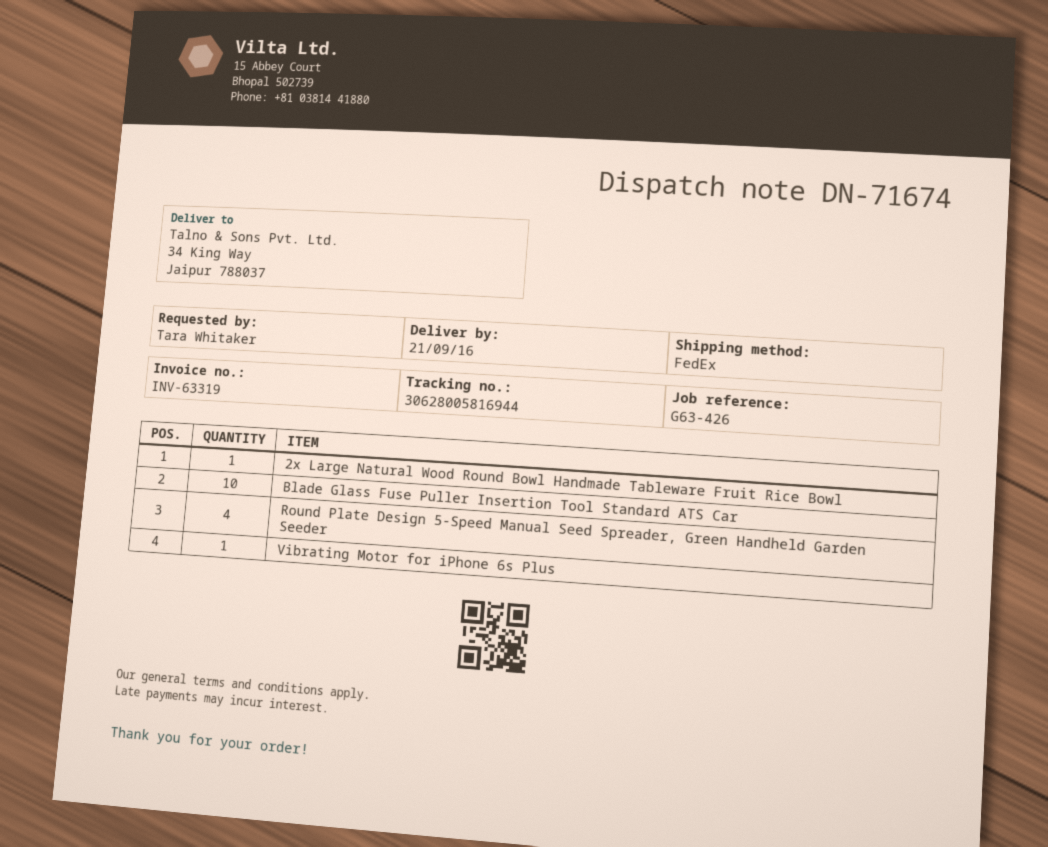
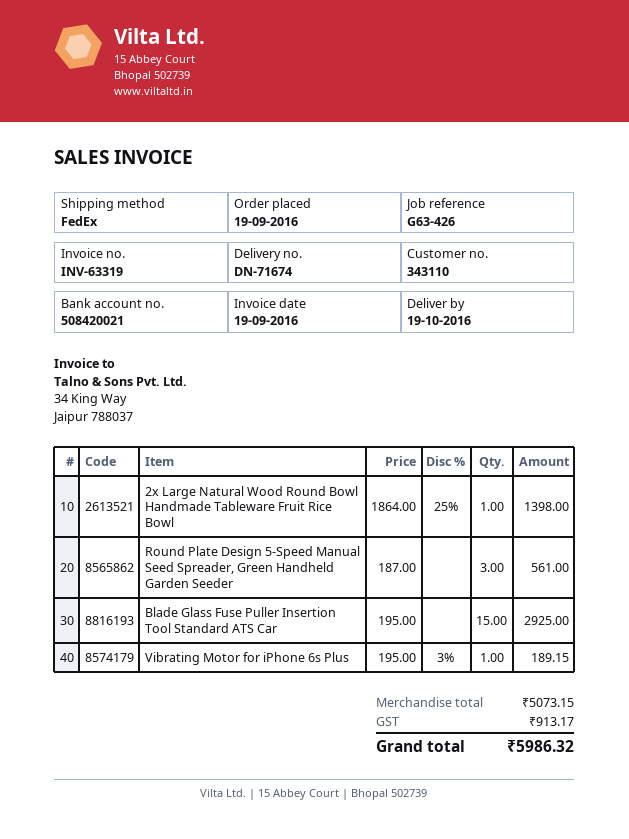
delivery date: 2016-09-21 -> 2016-10-19
Blade Glass Fuse Puller Insertion Tool Standard ATS Car: 10 -> 15
Round Plate Design 5-Speed Manual Seed Spreader, Green Handheld Garden Seeder: 4 -> 3

